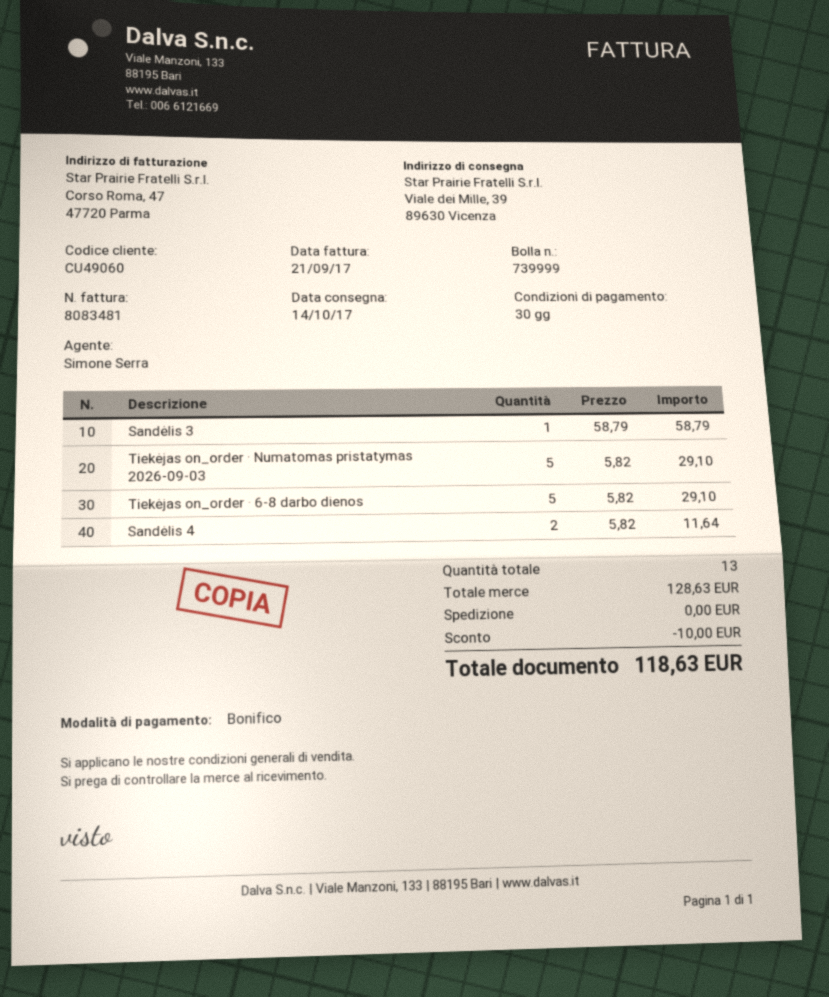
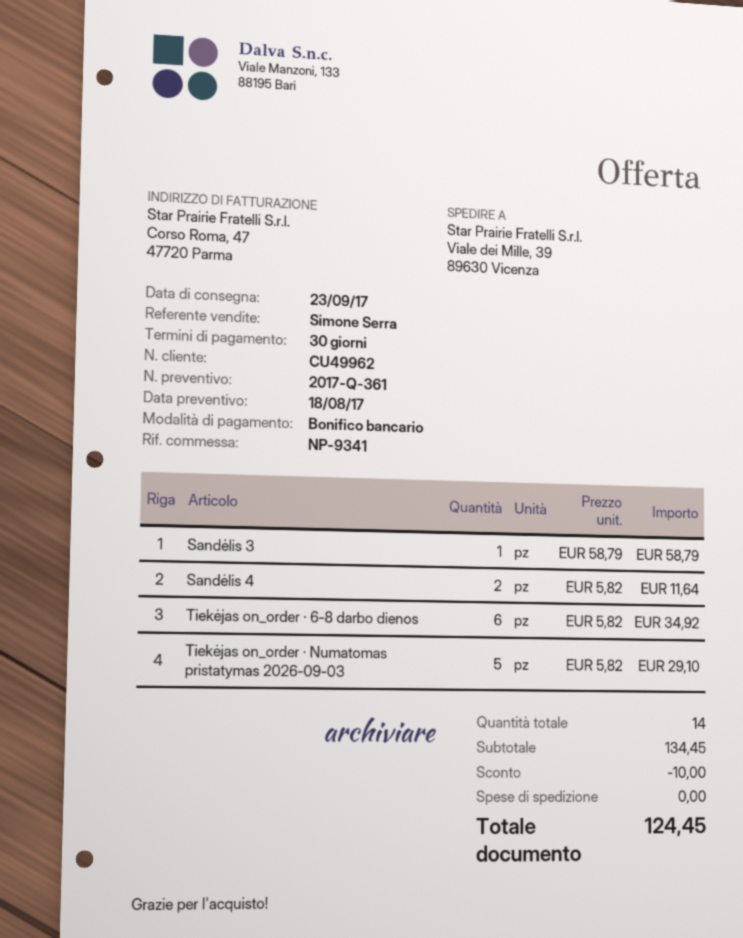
delivery date: 2017-10-14 -> 2017-09-23
customer number: CU49060 -> CU49962
Tiekėjas on_order · 6-8 darbo dienos: 5 x 5.82 = 29.10 -> 6 x 5.82 = 34.92
total quantity: 13 -> 14
subtotal: 128.63 -> 134.45
total: 118.63 -> 124.45

